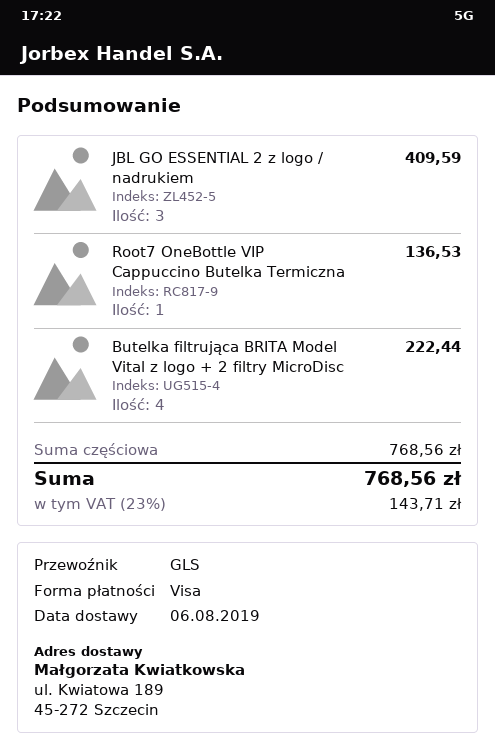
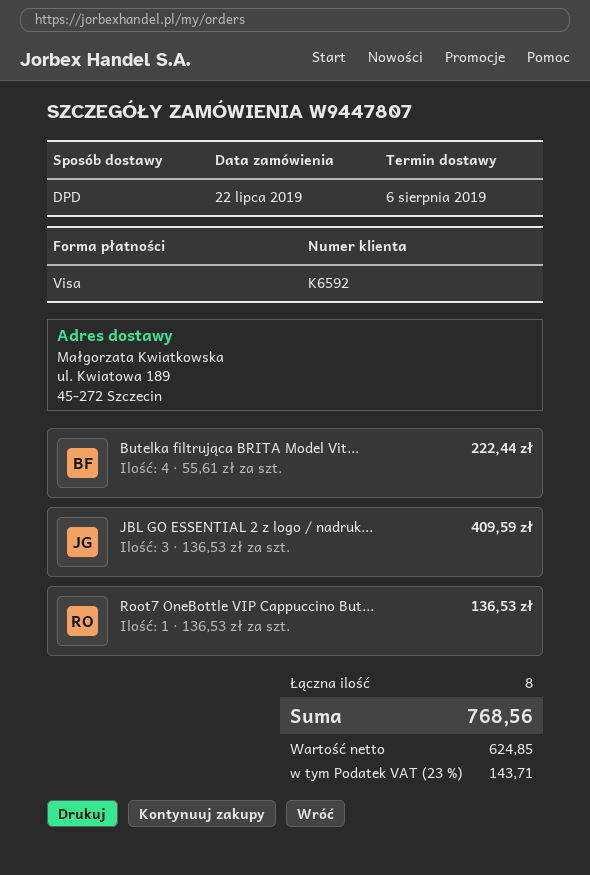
shipping method: GLS -> DPD

